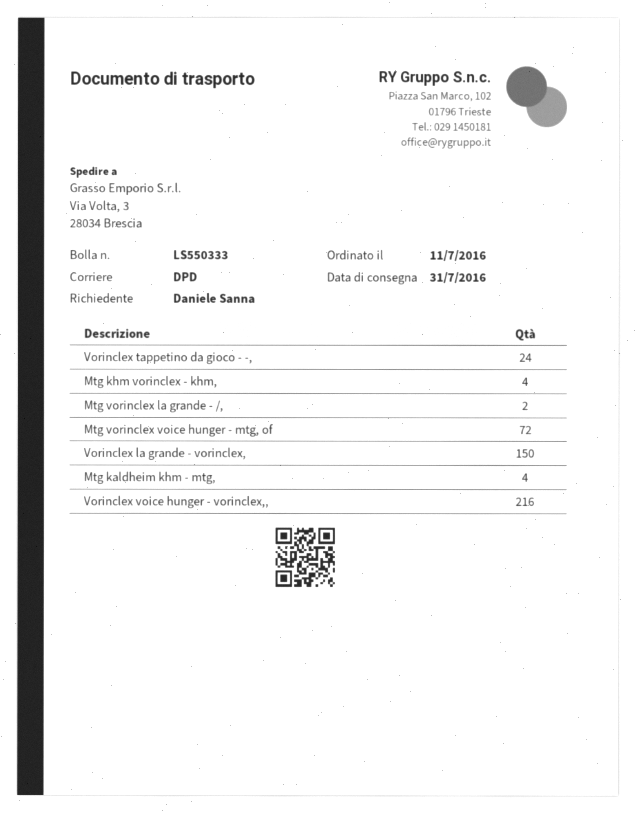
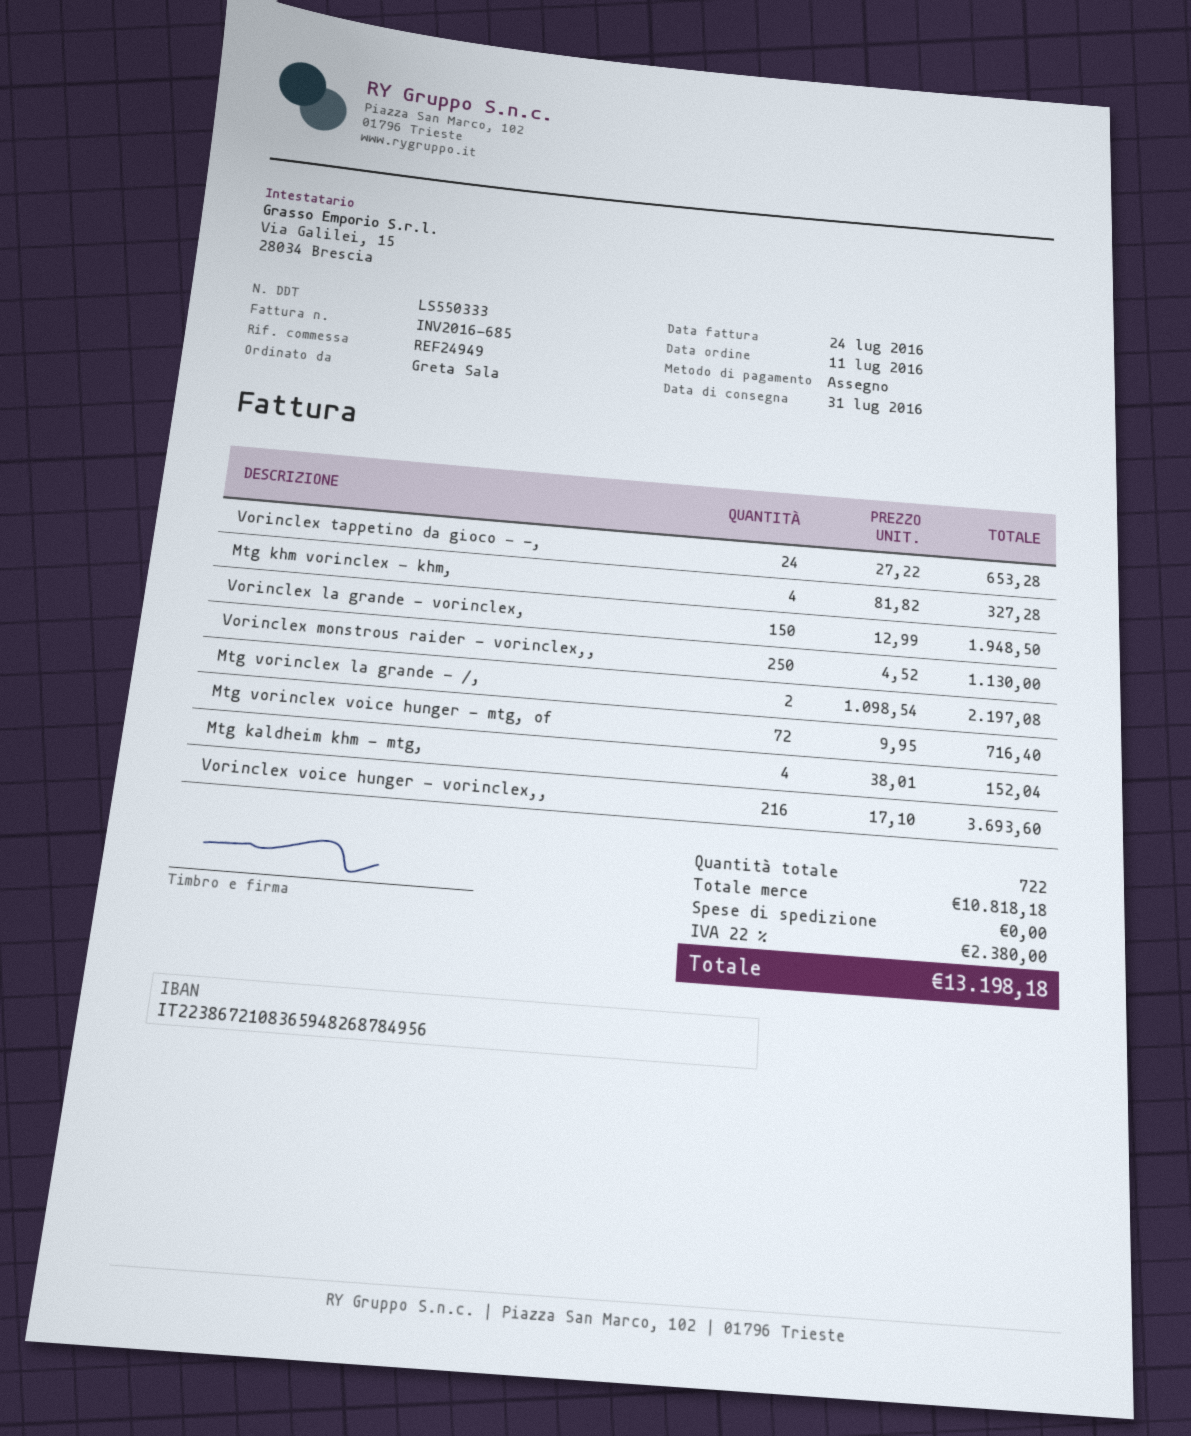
ordered by: Daniele Sanna -> Greta Sala
Vorinclex monstrous raider - vorinclex,,: none -> 250

